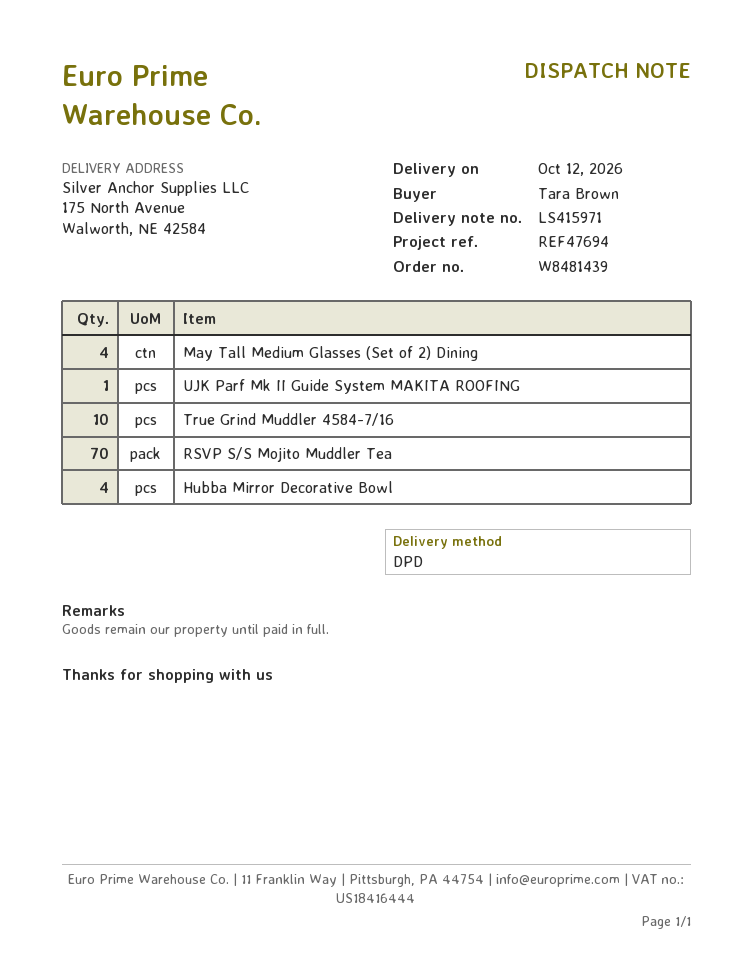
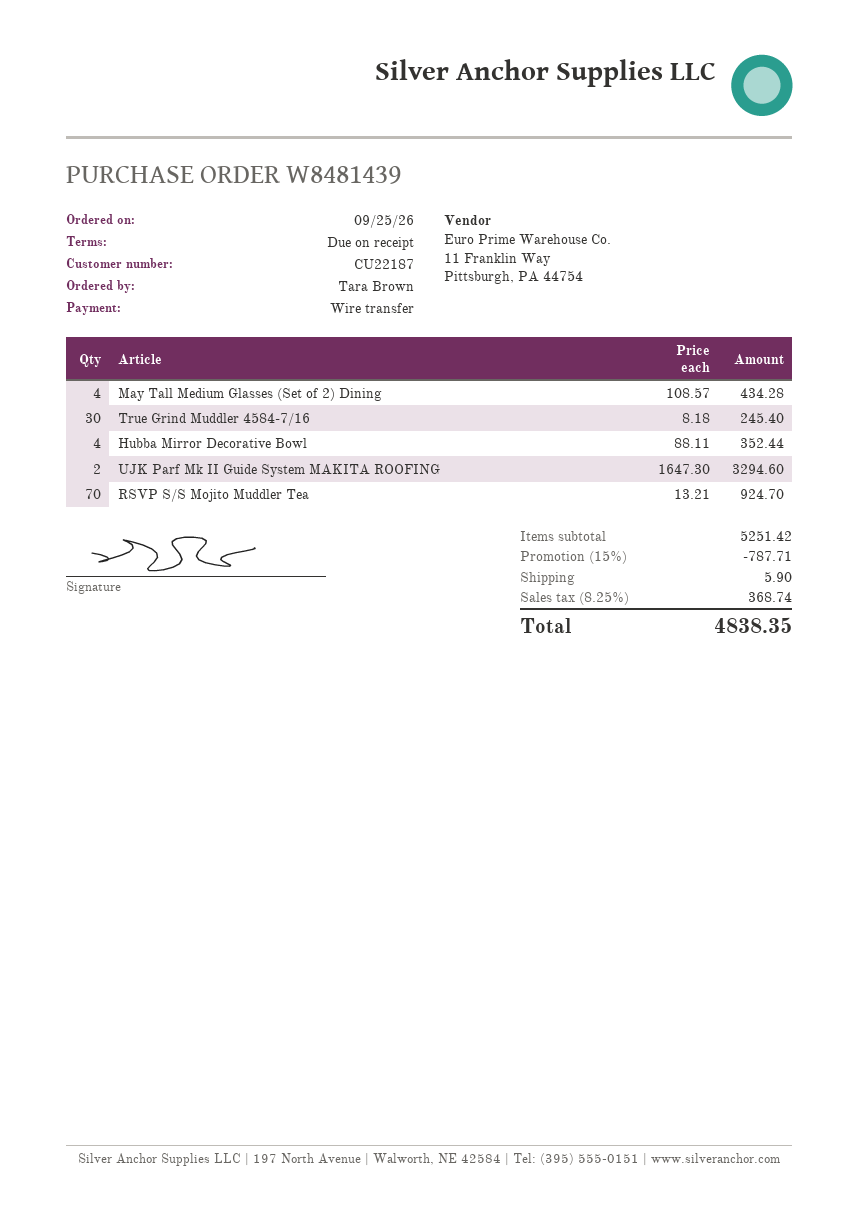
UJK Parf Mk II Guide System MAKITA ROOFING: 1 -> 2
True Grind Muddler 4584-7/16: 10 -> 30

